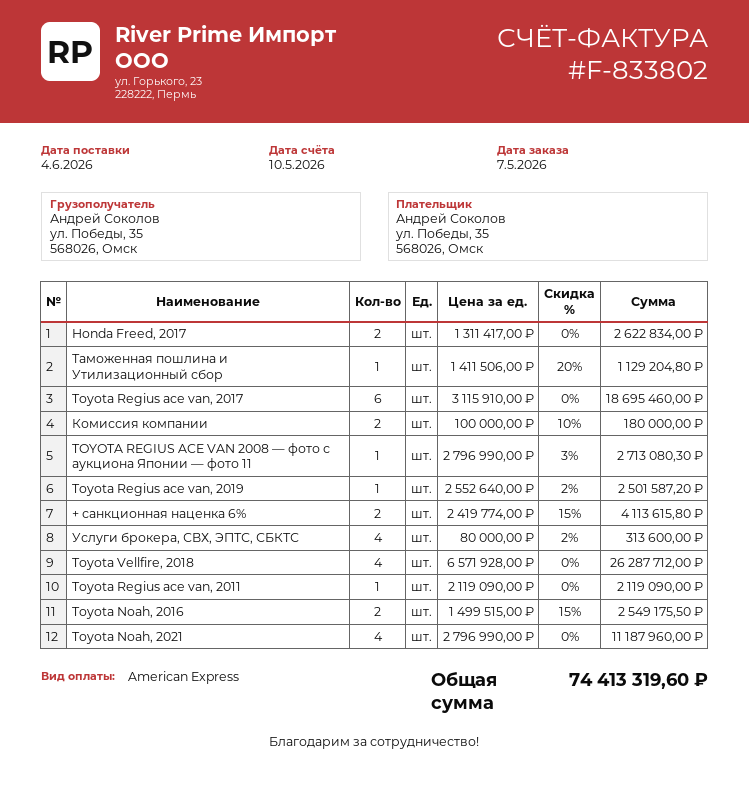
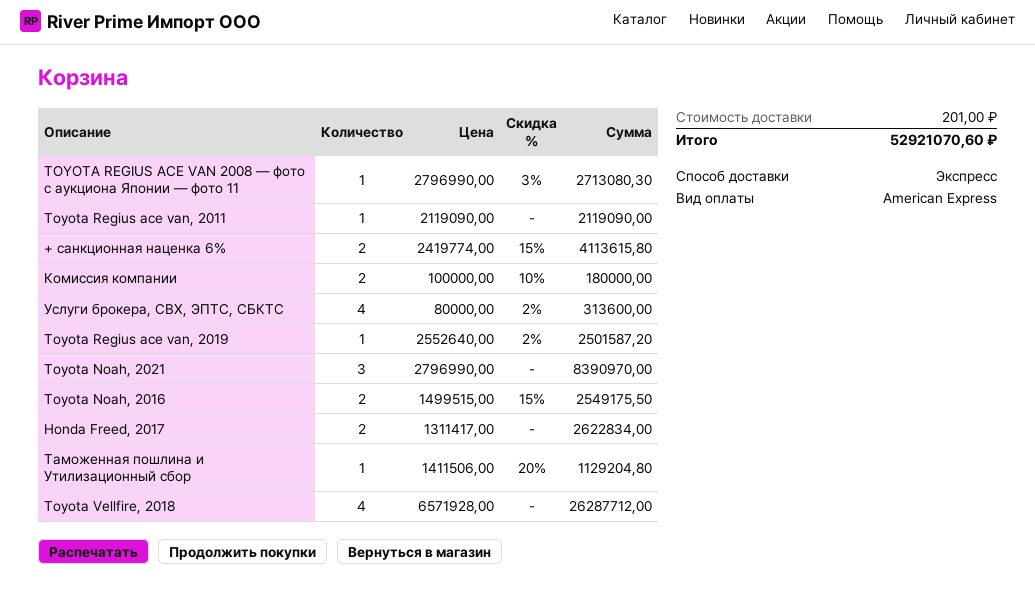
Toyota Regius ace van, 2017: 6 x 3115910.00 = 18695460.00 -> none
Toyota Noah, 2021: 4 x 2796990.00 = 11187960.00 -> 3 x 2796990.00 = 8390970.00
shipping: none -> 201.00
total: 74413319.60 -> 52921070.60

